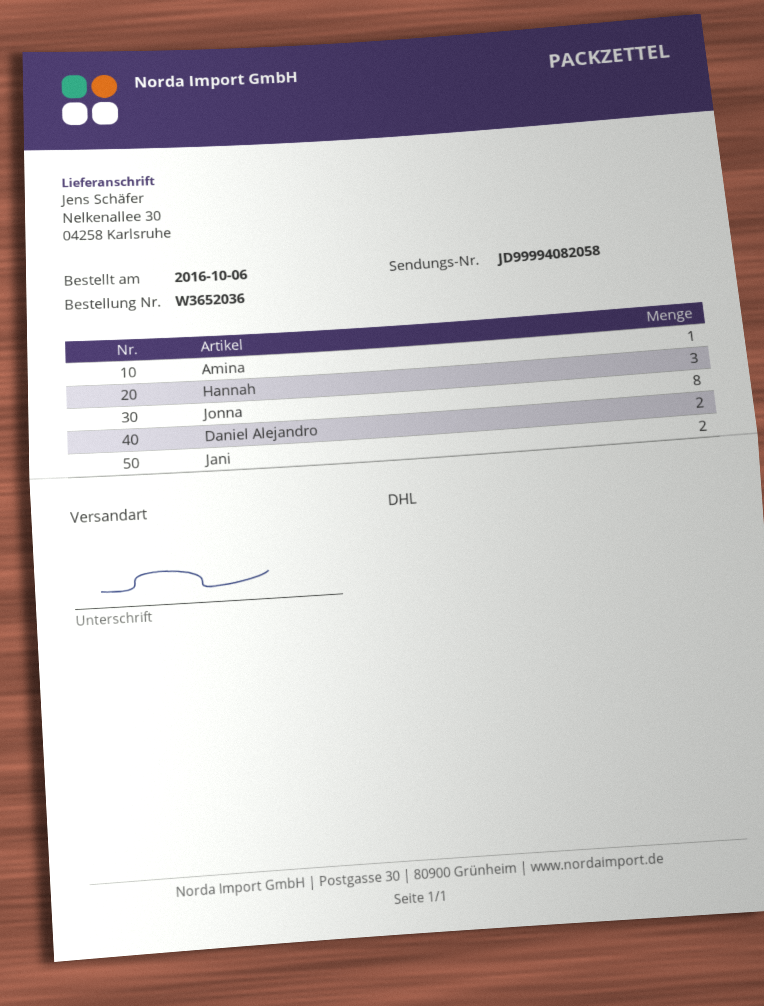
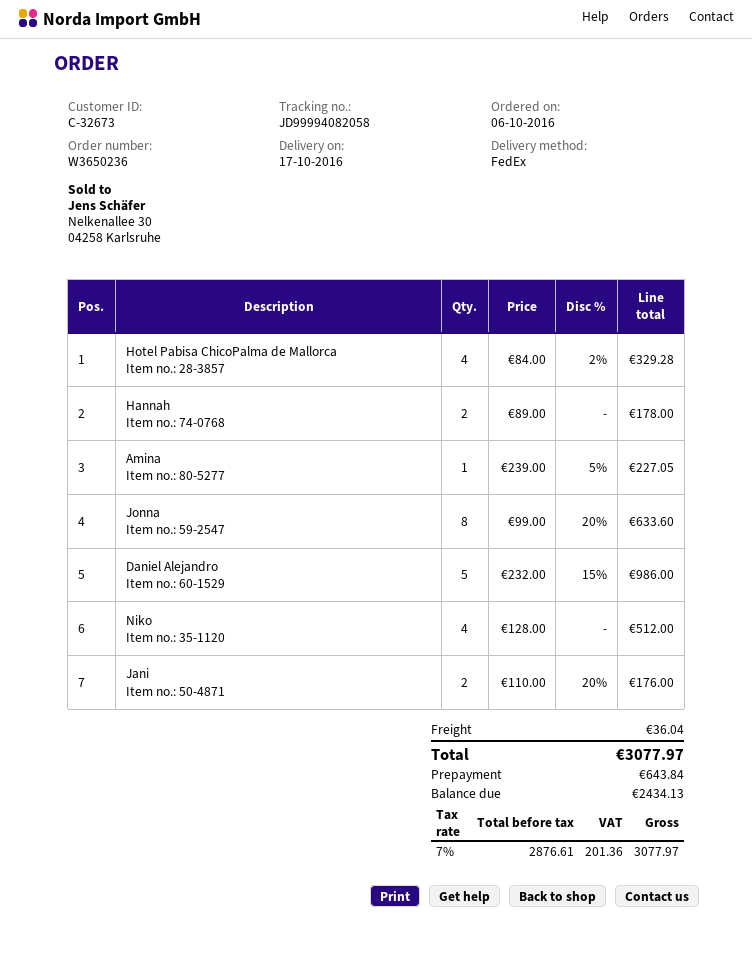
order number: W3652036 -> W3650236
shipping method: DHL -> FedEx
Hannah: 3 -> 2
Daniel Alejandro: 2 -> 5
Hotel Pabisa ChicoPalma de Mallorca: none -> 4
Niko: none -> 4

